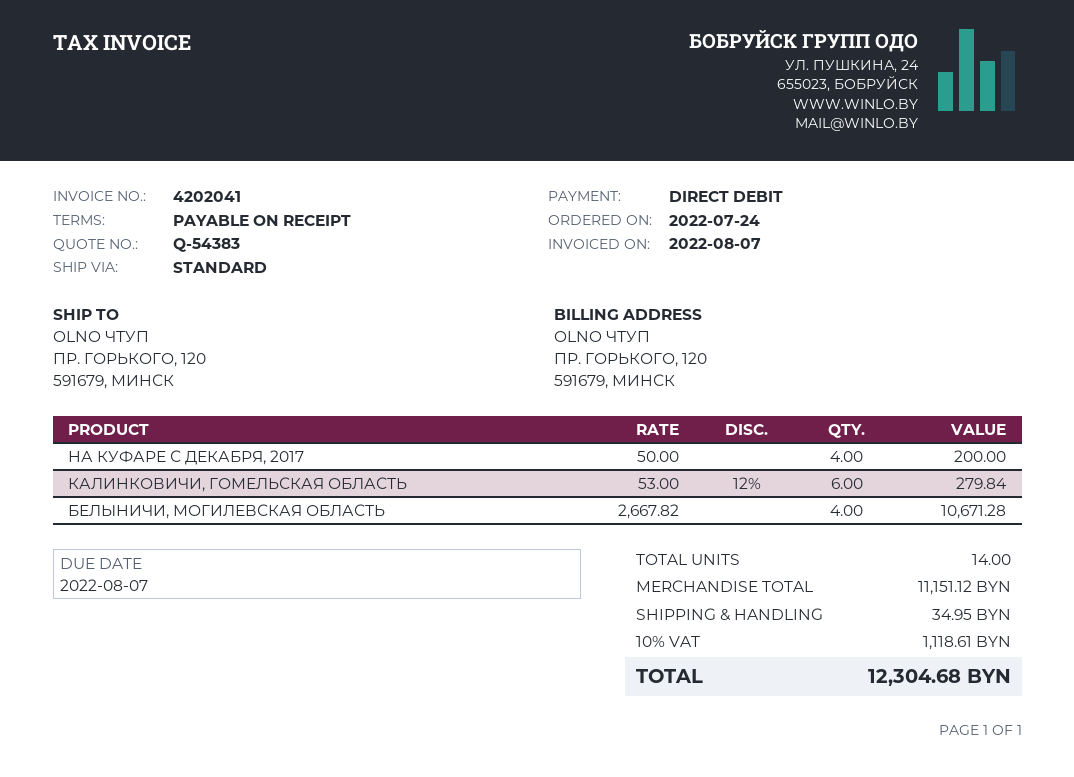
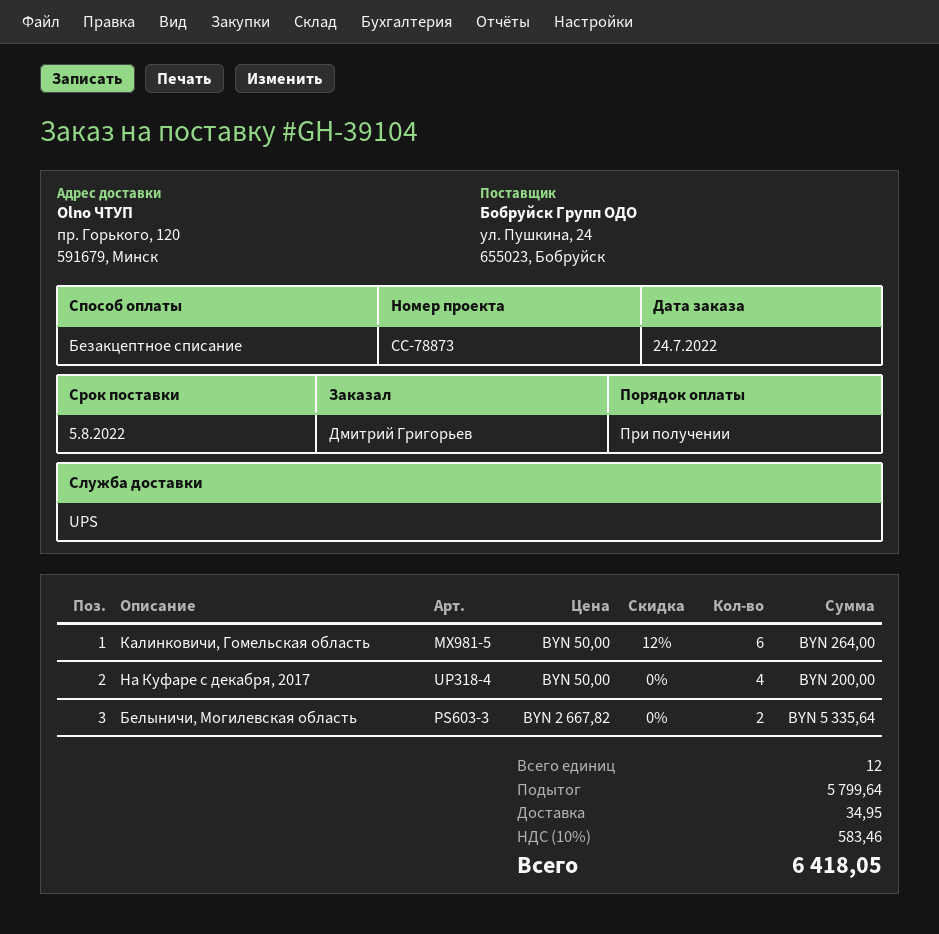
shipping method: standard -> UPS
КАЛИНКОВИЧИ, ГОМЕЛЬСКАЯ ОБЛАСТЬ: 6 x 53.00 - 12% = 279.84 -> 6 x 50.00 - 12% = 264.00
БЕЛЫНИЧИ, МОГИЛЕВСКАЯ ОБЛАСТЬ: 4 x 2667.82 = 10671.28 -> 2 x 2667.82 = 5335.64
total quantity: 14 -> 12
subtotal: 11151.12 -> 5799.64
tax: 10% = 1118.61 -> 10% = 583.46
total: 12304.68 -> 6418.05

